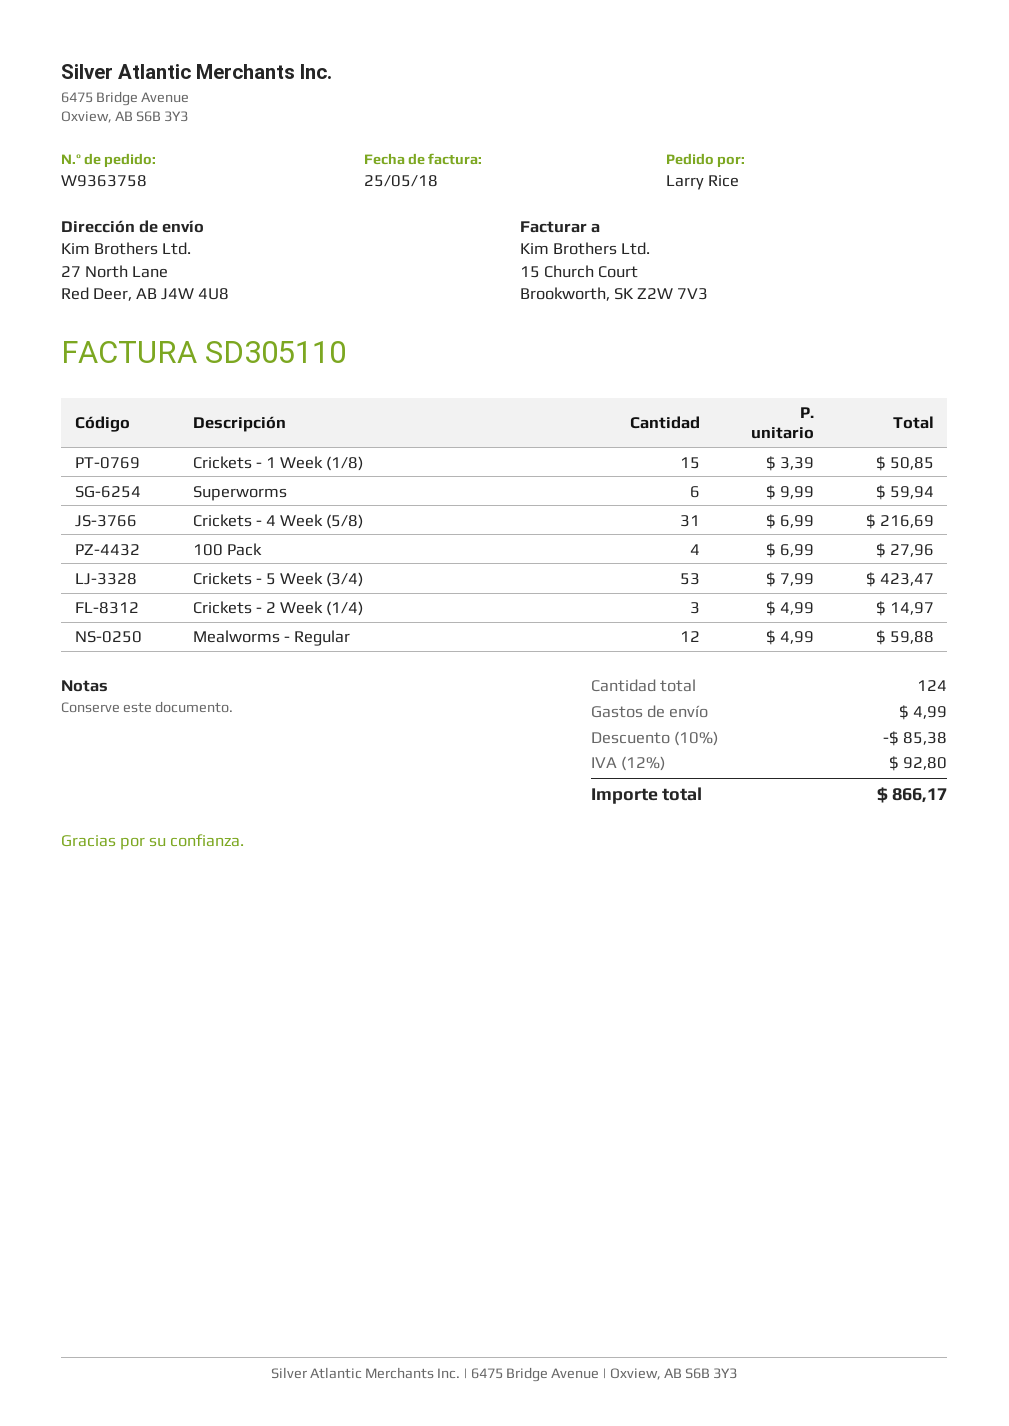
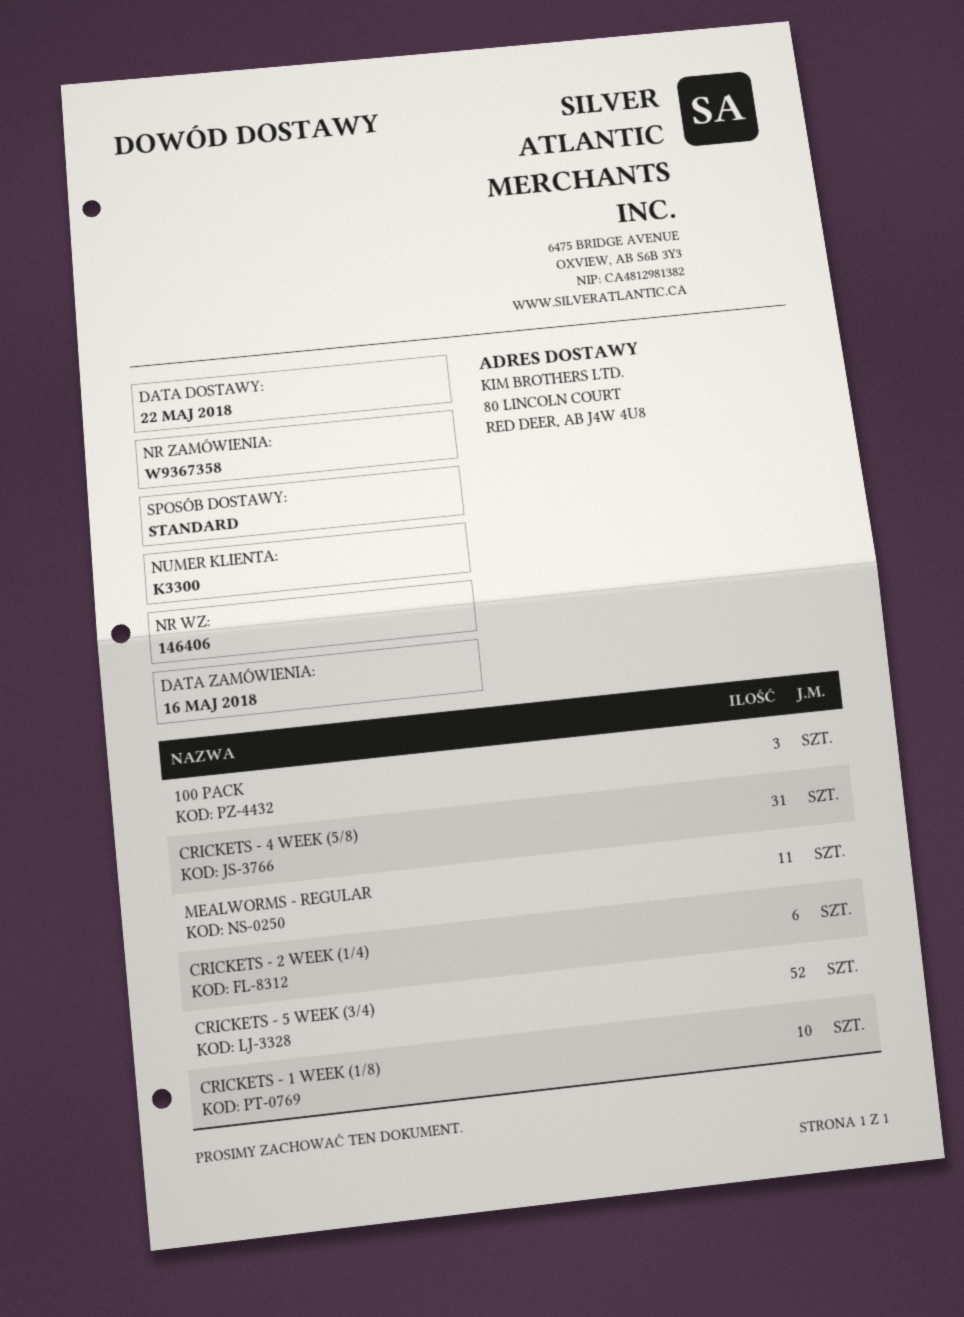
order number: W9363758 -> W9367358
ship to: 27 North Lane, Red Deer, AB J4W 4U8 -> 80 LINCOLN COURT, RED DEER, AB J4W 4U8
Crickets - 1 Week (1/8): 15 -> 10
Superworms: 6 -> none
100 Pack: 4 -> 3
Crickets - 5 Week (3/4): 53 -> 52
Crickets - 2 Week (1/4): 3 -> 6
Mealworms - Regular: 12 -> 11

